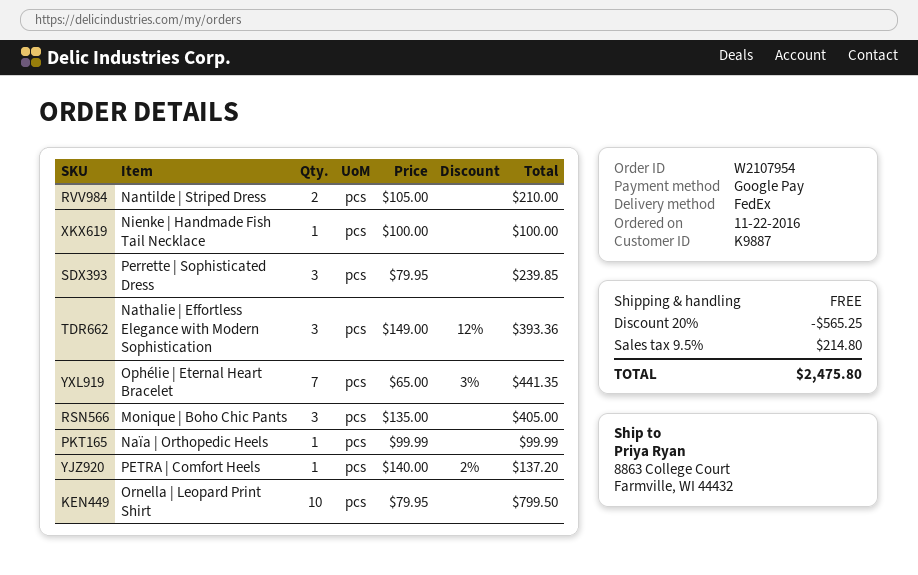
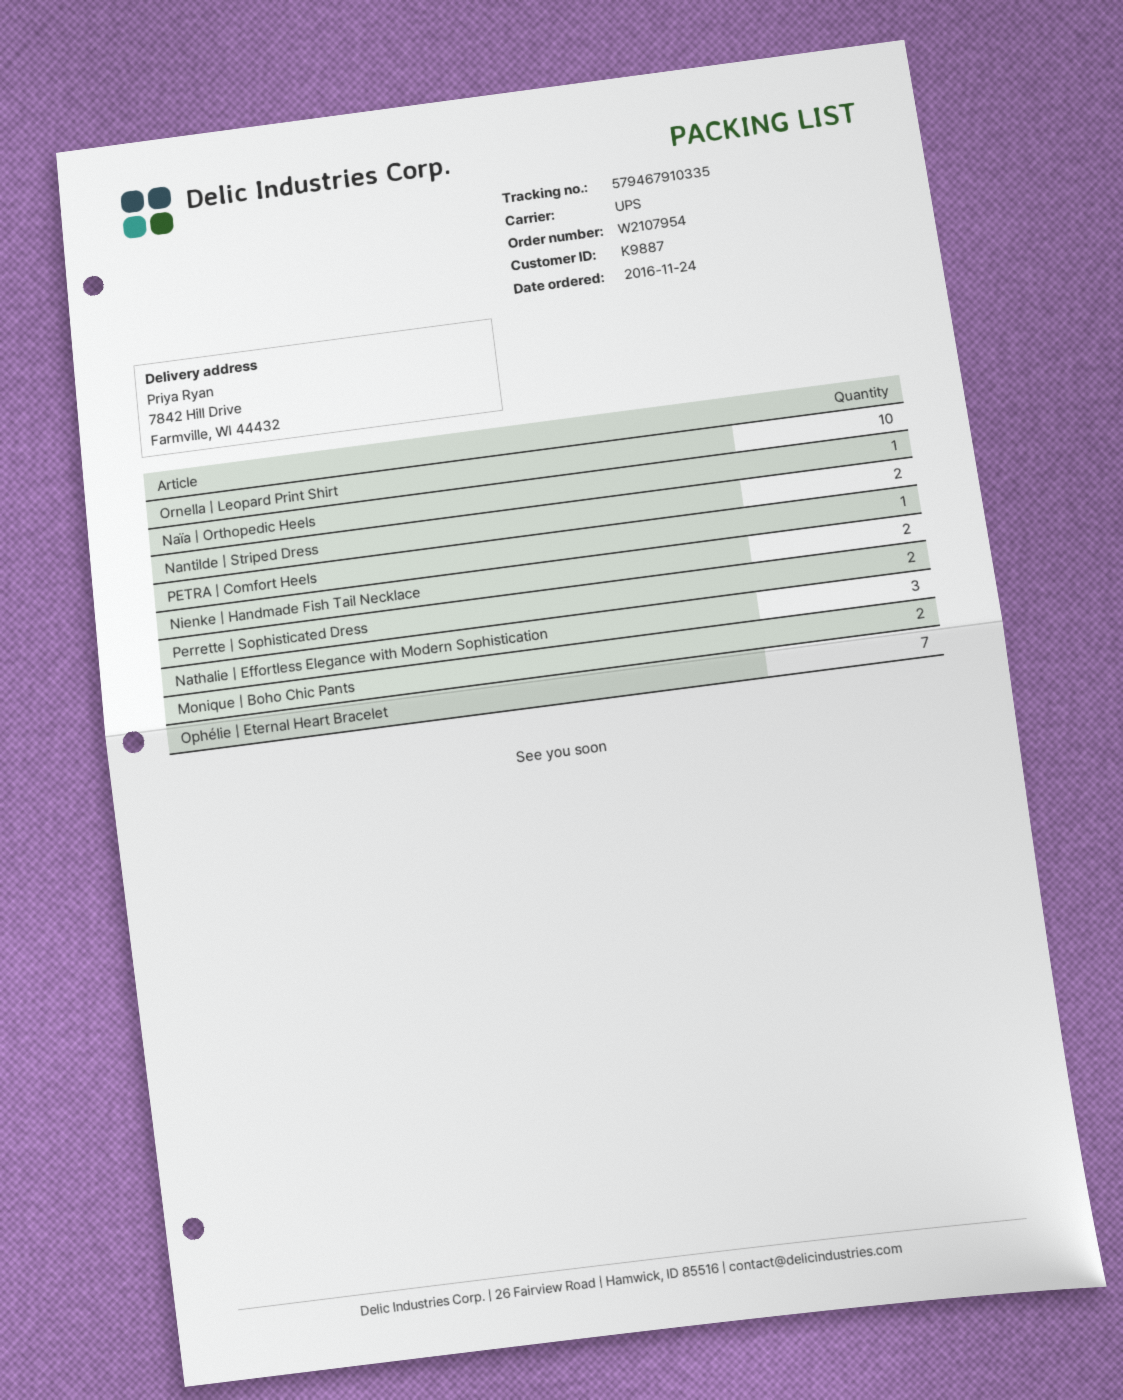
order date: 2016-11-22 -> 2016-11-24
shipping method: FedEx -> UPS
ship to: 8863 College Court, Farmville, WI 44432 -> 7842 Hill Drive, Farmville, WI 44432
Nienke | Handmade Fish Tail Necklace: 1 -> 2
Perrette | Sophisticated Dress: 3 -> 2
Monique | Boho Chic Pants: 3 -> 2

